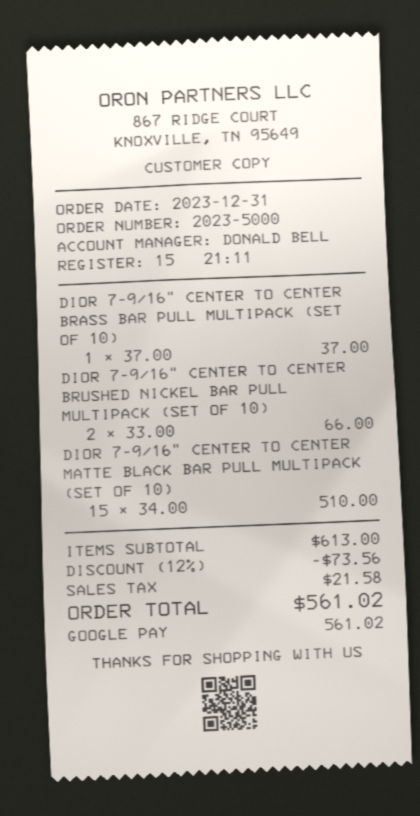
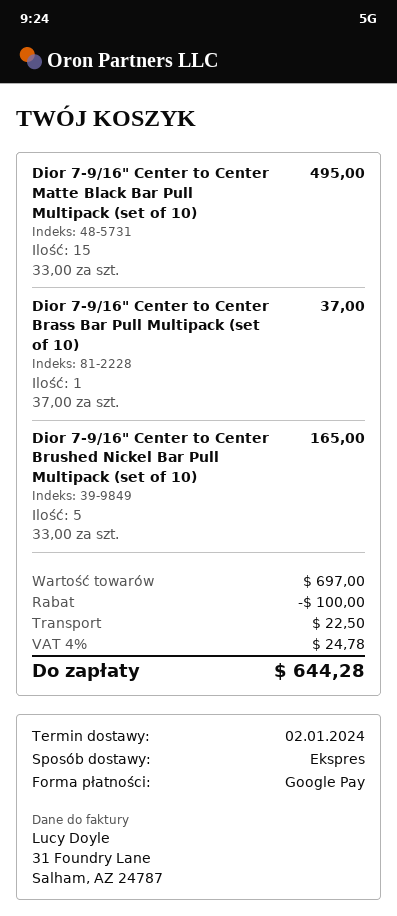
DIOR 7-9/16" CENTER TO CENTER BRUSHED NICKEL BAR PULL MULTIPACK (SET OF 10): 2 x 33.00 = 66.00 -> 5 x 33.00 = 165.00
DIOR 7-9/16" CENTER TO CENTER MATTE BLACK BAR PULL MULTIPACK (SET OF 10): 15 x 34.00 = 510.00 -> 15 x 33.00 = 495.00
subtotal: 613.00 -> 697.00
discount: 73.56 -> 100.00
shipping: none -> 22.50
tax: 21.58 -> 24.78
total: 561.02 -> 644.28

